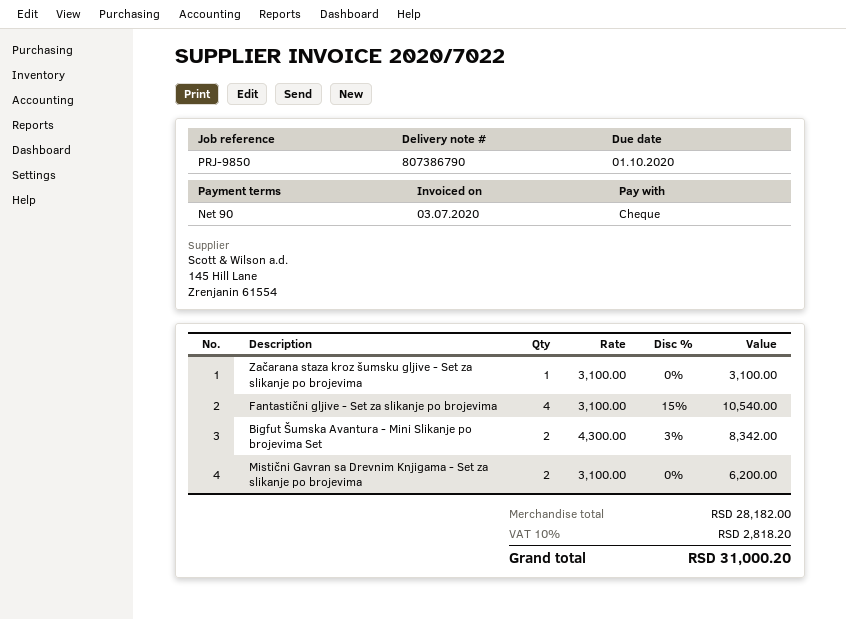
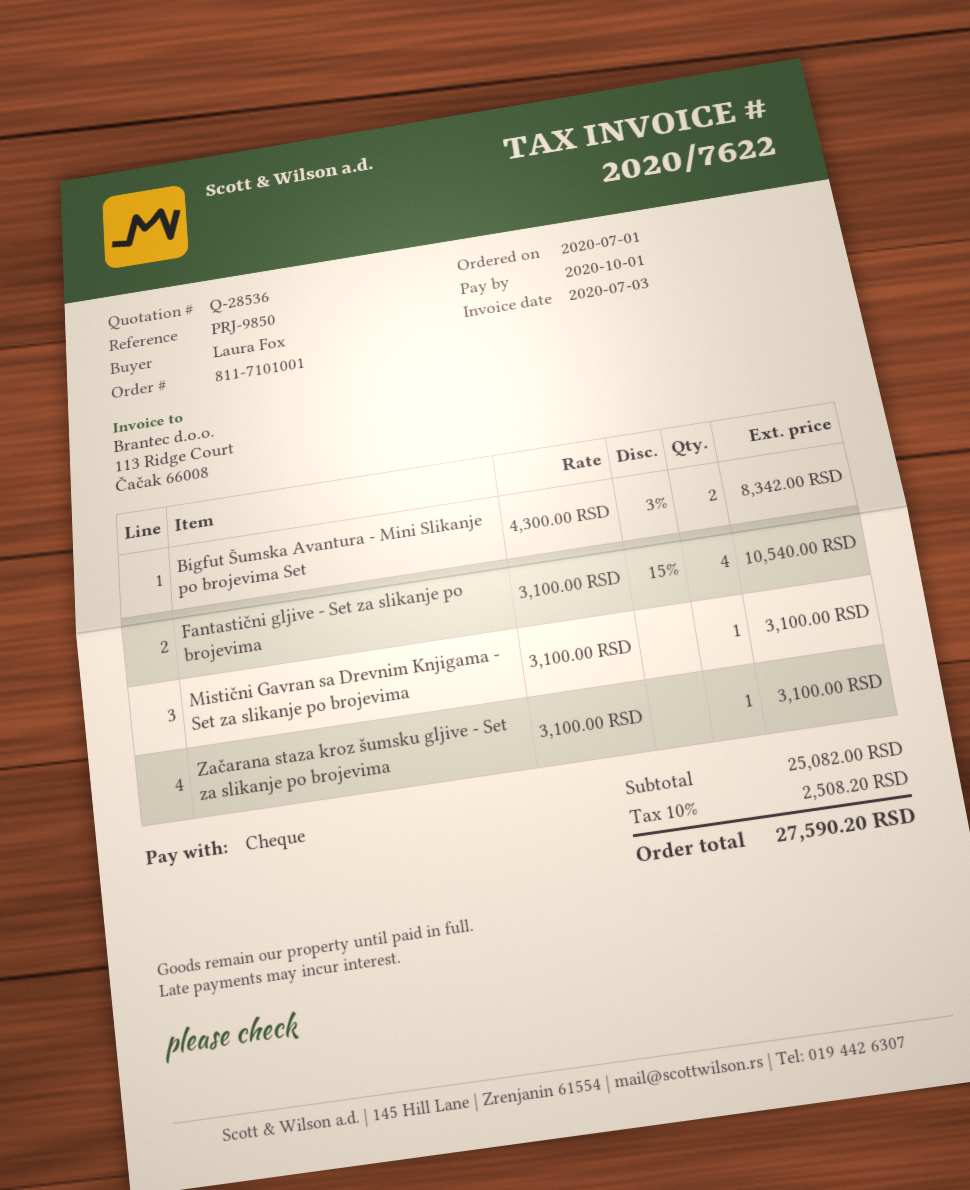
invoice number: 2020/7022 -> 2020/7622
Mistični Gavran sa Drevnim Knjigama - Set za slikanje po brojevima: 2 x 3100.00 = 6200.00 -> 1 x 3100.00 = 3100.00
subtotal: 28182.00 -> 25082.00
tax: 10% = 2818.20 -> 10% = 2508.20
total: 31000.20 -> 27590.20

